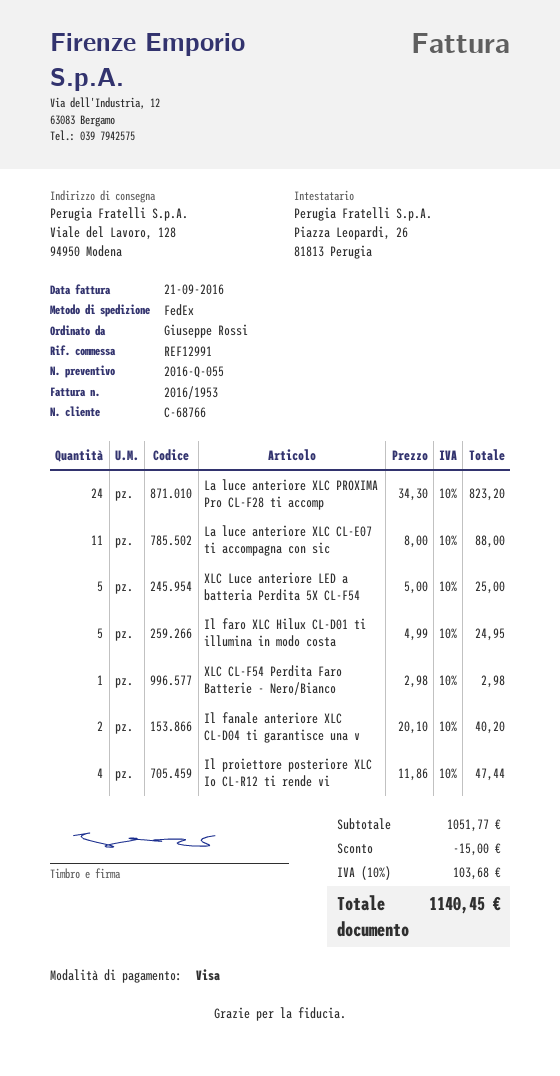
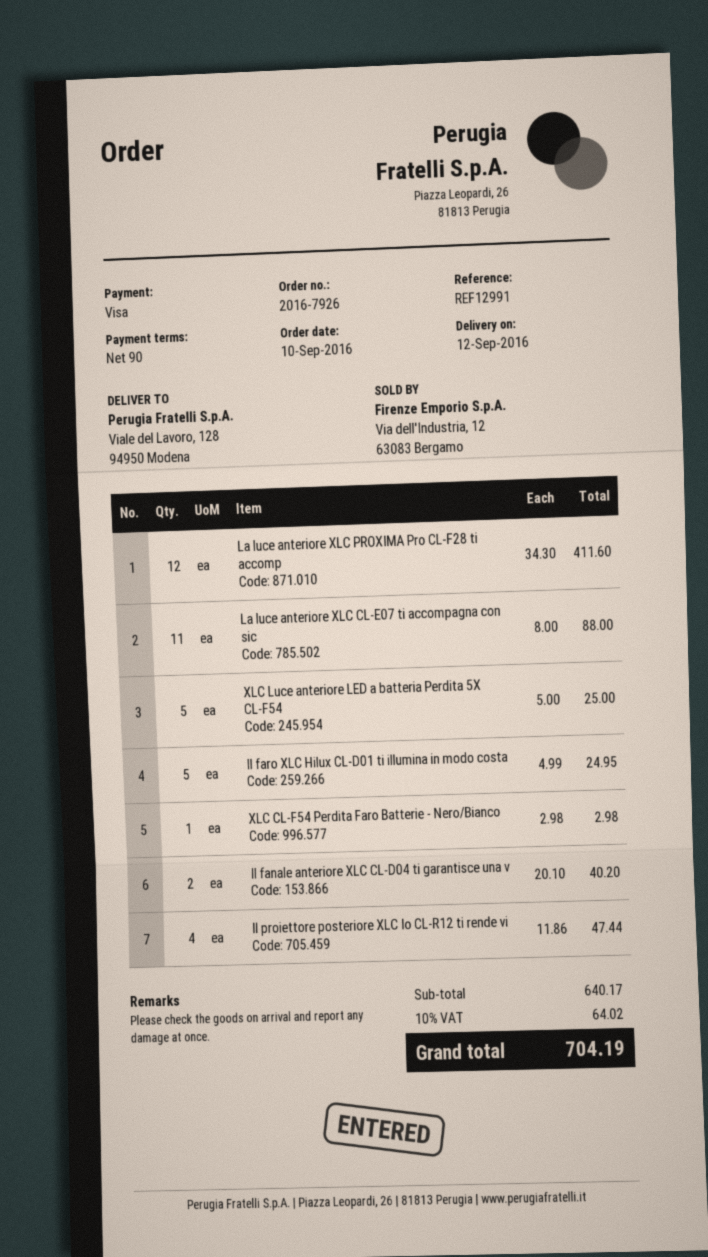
La luce anteriore XLC PROXIMA Pro CL-F28 ti accomp: 24 x 34.30 = 823.20 -> 12 x 34.30 = 411.60
subtotal: 1051.77 -> 640.17
discount: 15.00 -> none
tax: 10% = 103.68 -> 10% = 64.02
total: 1140.45 -> 704.19

